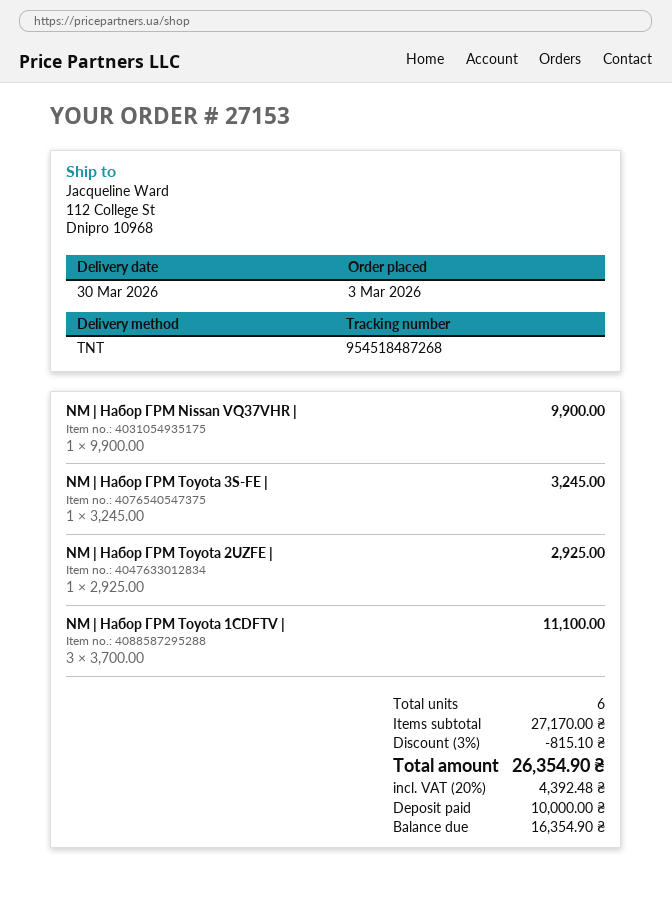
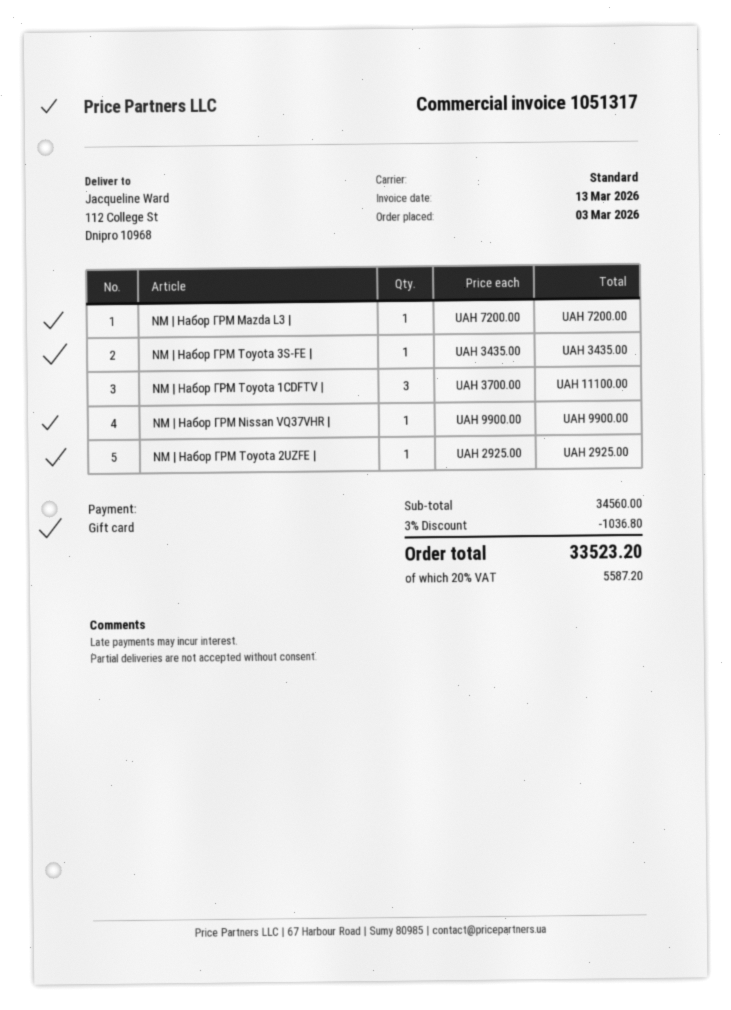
shipping method: TNT -> standard
NM | Набор ГРМ Toyota 3S-FE |: 1 x 3245.00 = 3245.00 -> 1 x 3435.00 = 3435.00
NM | Набор ГРМ Mazda L3 |: none -> 1 x 7200.00 = 7200.00
subtotal: 27170.00 -> 34560.00
discount: 3% = 815.10 -> 3% = 1036.80
tax: 20% = 4392.48 -> 20% = 5587.20
total: 26354.90 -> 33523.20

